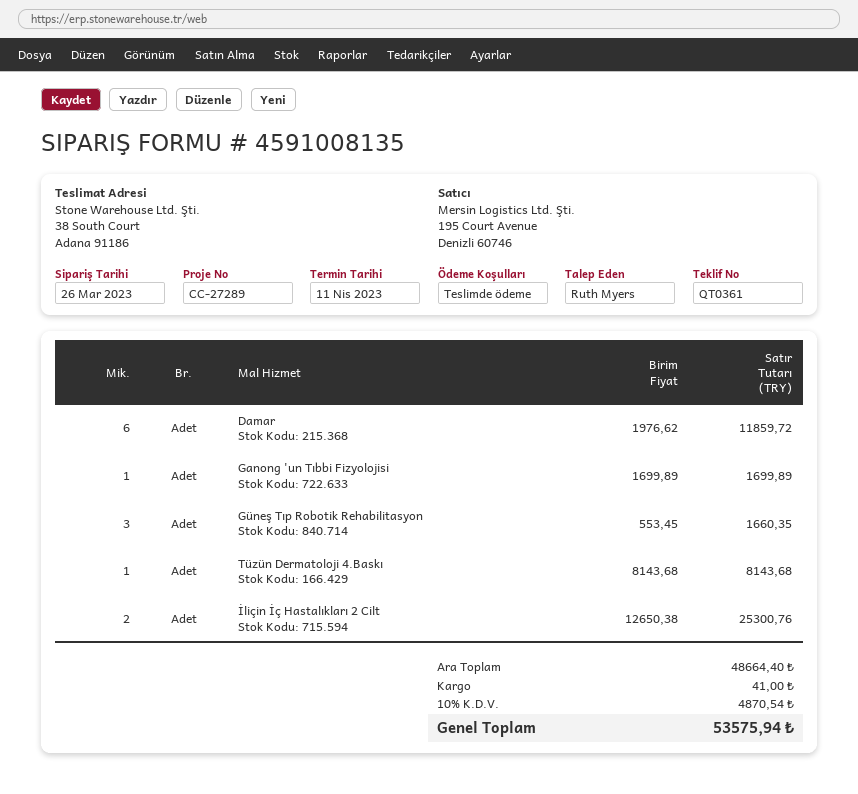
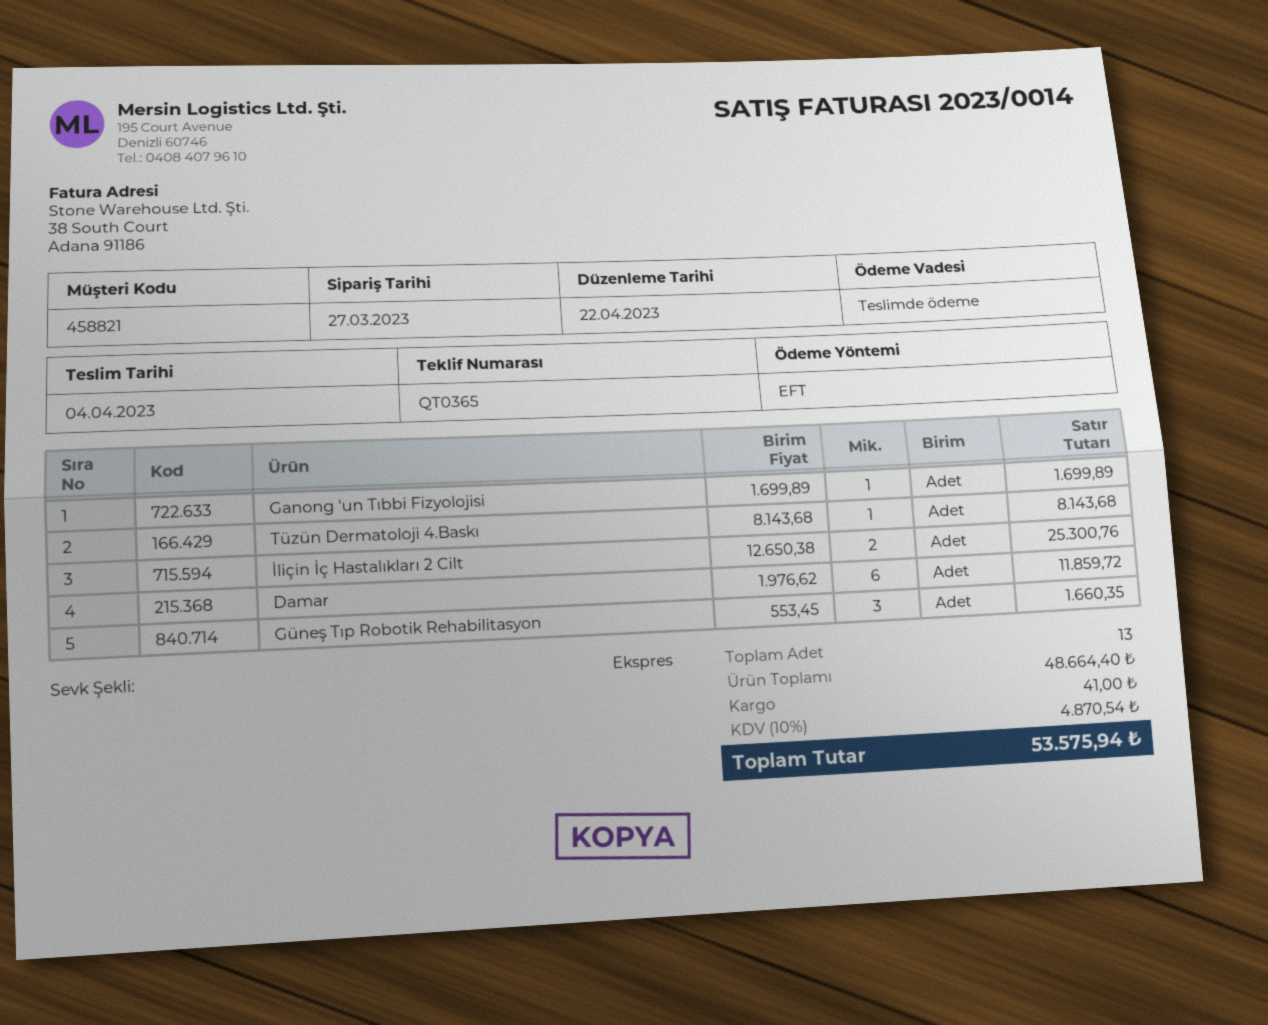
quote number: QT0361 -> QT0365
order date: 2023-03-26 -> 2023-03-27
delivery date: 2023-04-11 -> 2023-04-04

